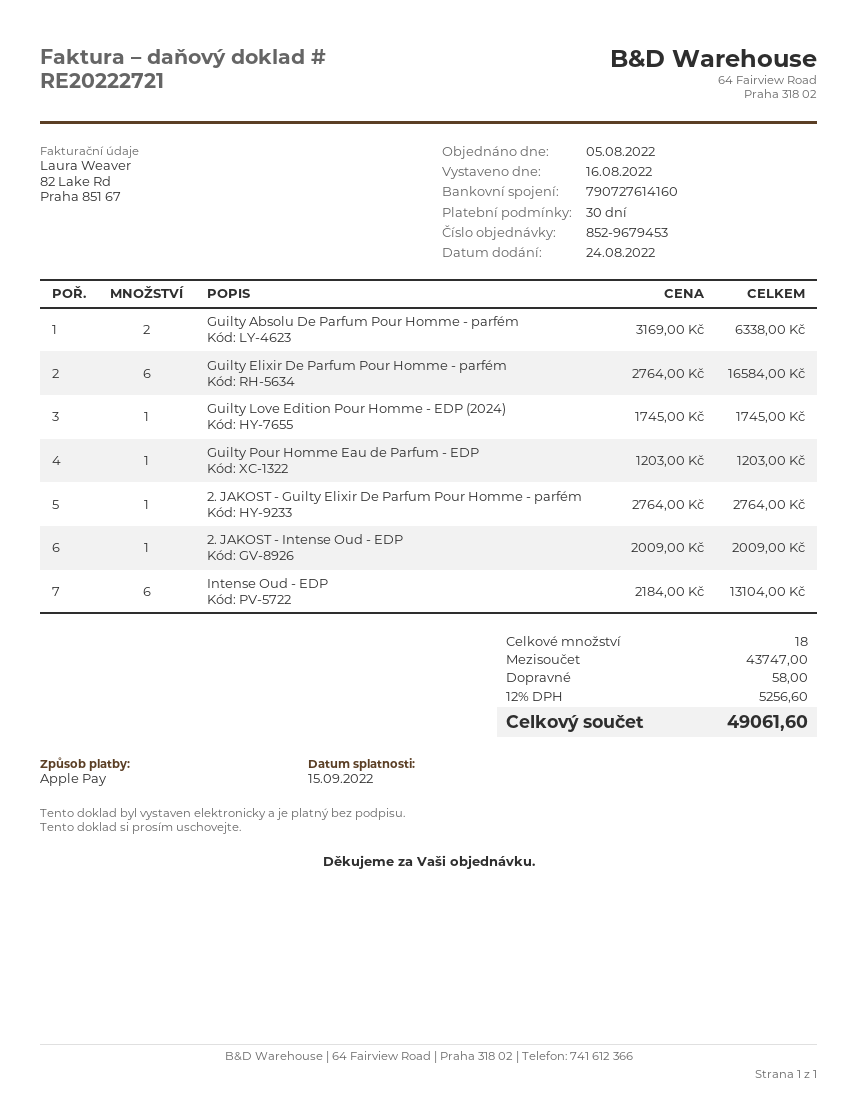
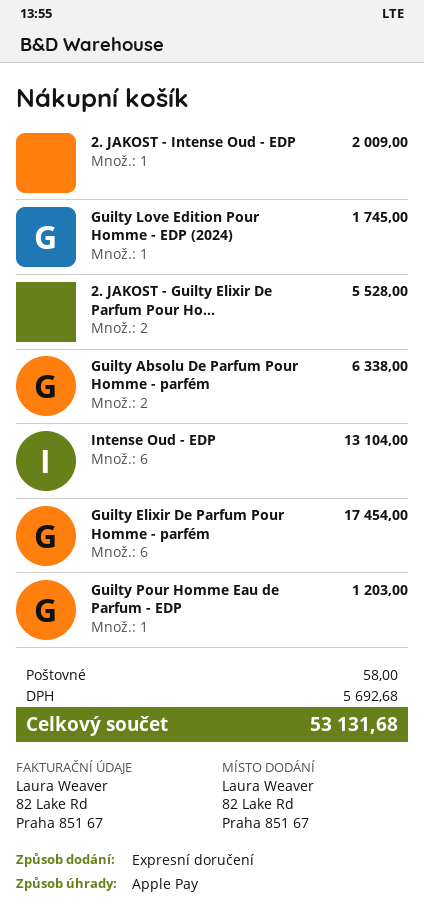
Guilty Elixir De Parfum Pour Homme - parfém: 6 for 16584.00 -> 6 for 17454.00
2. JAKOST - Guilty Elixir De Parfum Pour Homme - parfém: 1 for 2764.00 -> 2 for 5528.00
tax: 5256.60 -> 5692.68
total: 49061.60 -> 53131.68

